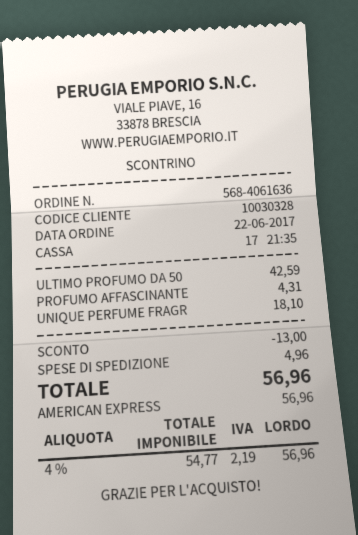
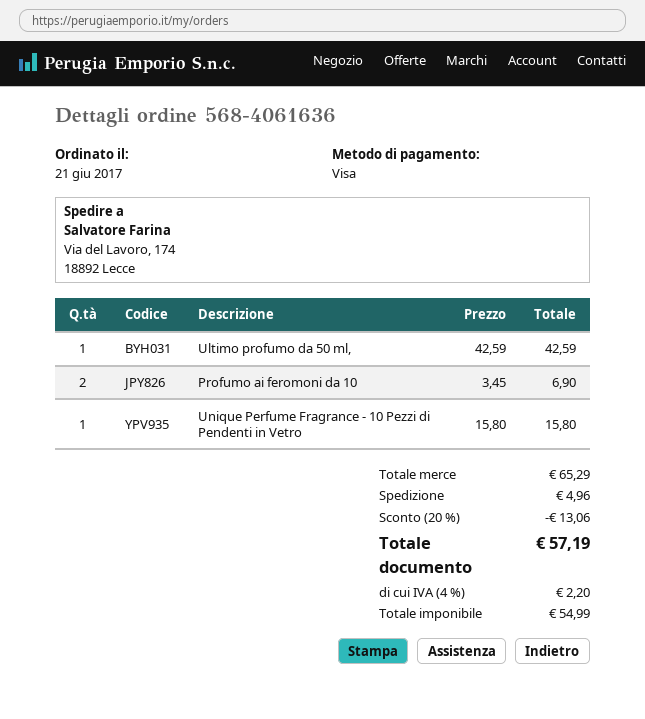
order date: 2017-06-22 -> 2017-06-21
payment method: American Express -> Visa
PROFUMO AFFASCINANTE: 1 x 4.31 = 4.31 -> none
UNIQUE PERFUME FRAGR: 1 x 18.10 = 18.10 -> 1 x 15.80 = 15.80
Profumo ai feromoni da 10: none -> 2 x 3.45 = 6.90
discount: 13.00 -> 13.06
net: 54.77 -> 54.99
tax: 4% = 2.19 -> 4% = 2.20
total: 56.96 -> 57.19

